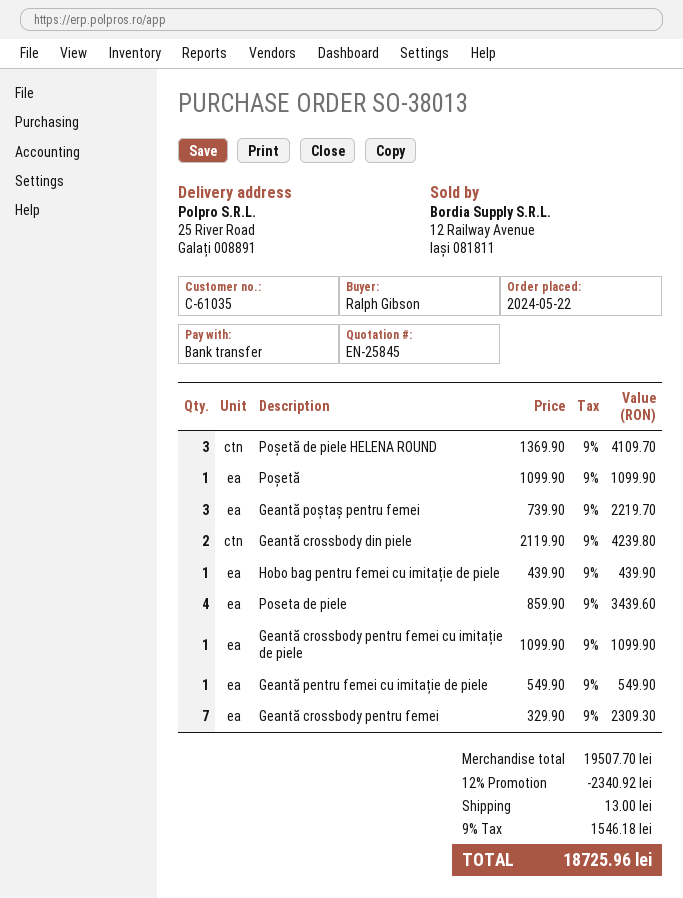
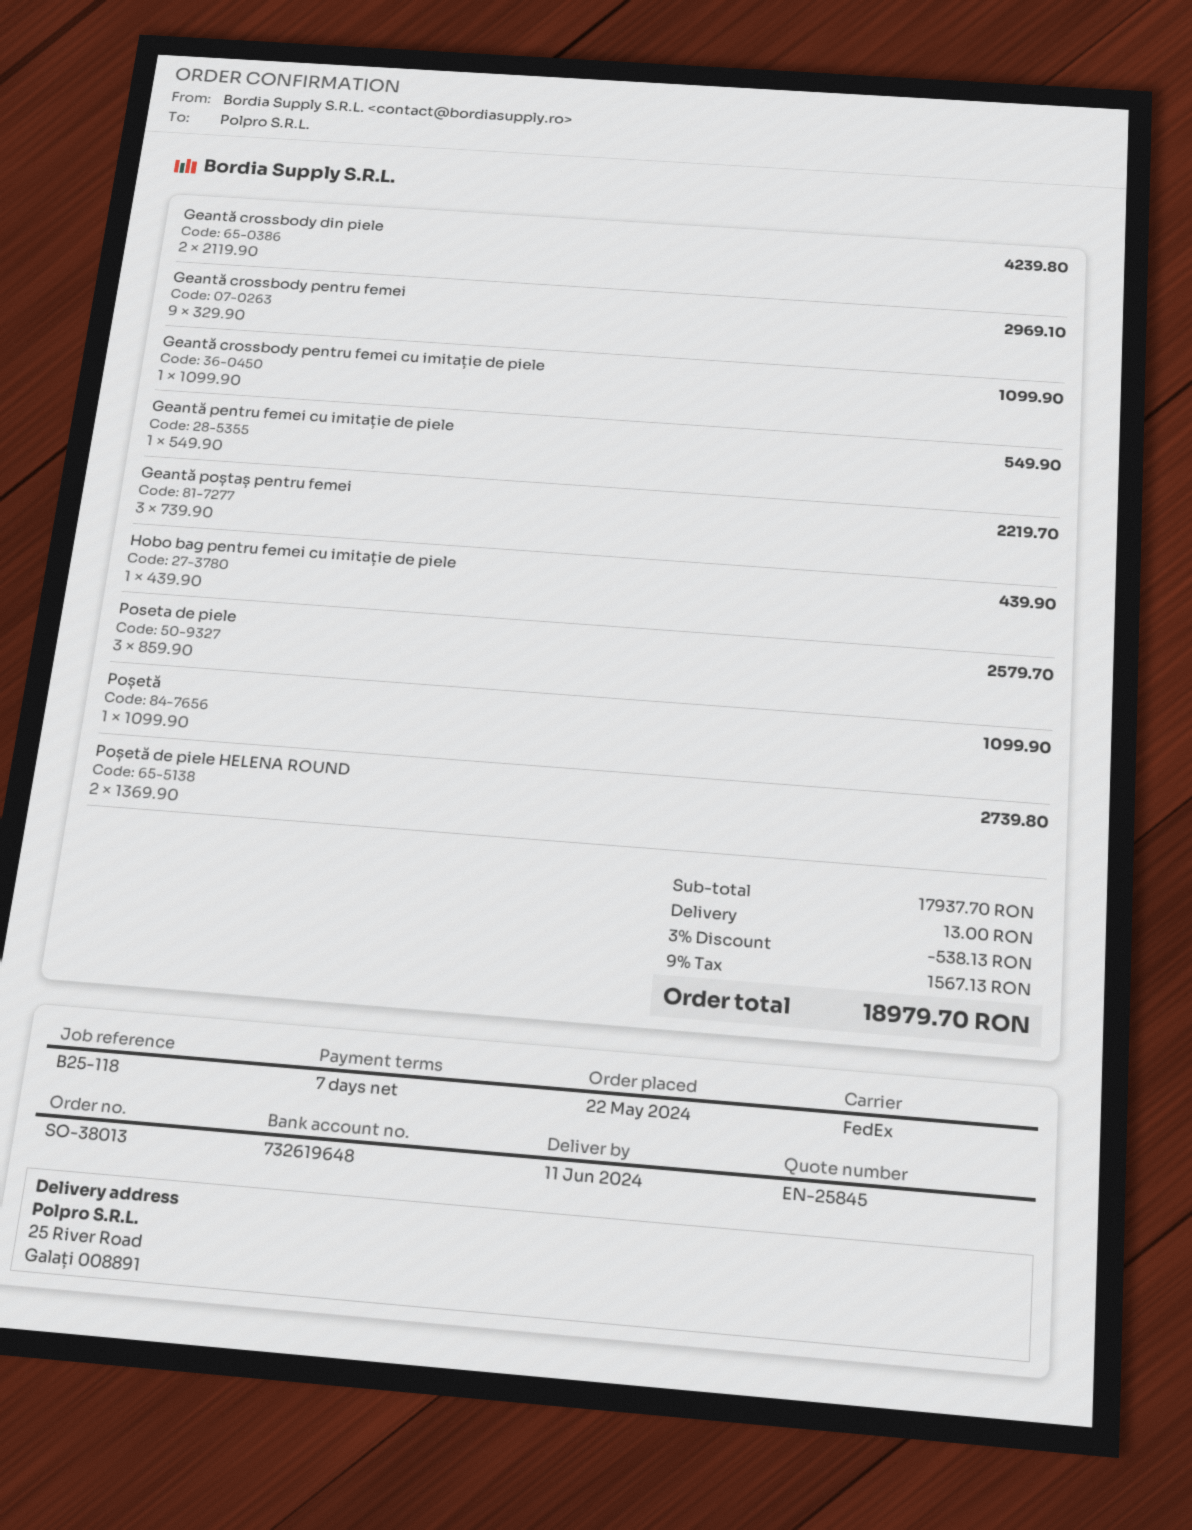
Poșetă de piele HELENA ROUND: 3 x 1369.90 = 4109.70 -> 2 x 1369.90 = 2739.80
Poseta de piele: 4 x 859.90 = 3439.60 -> 3 x 859.90 = 2579.70
Geantă crossbody pentru femei: 7 x 329.90 = 2309.30 -> 9 x 329.90 = 2969.10
subtotal: 19507.70 -> 17937.70
discount: 12% = 2340.92 -> 3% = 538.13
tax: 9% = 1546.18 -> 9% = 1567.13
total: 18725.96 -> 18979.70

